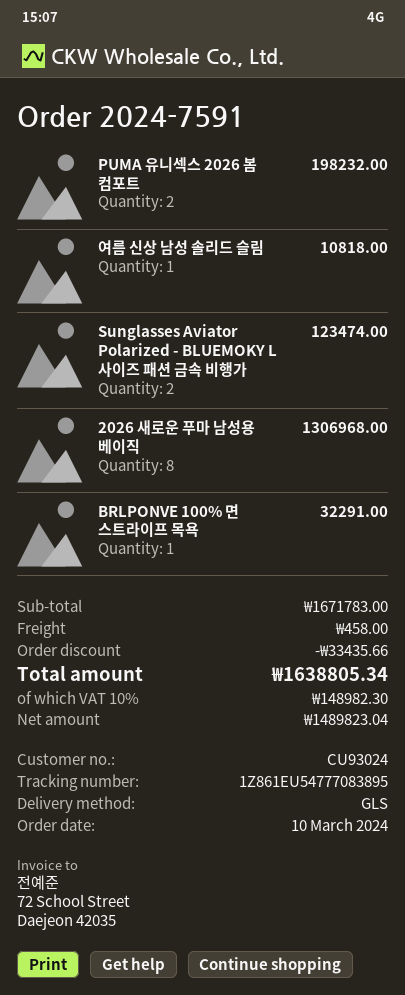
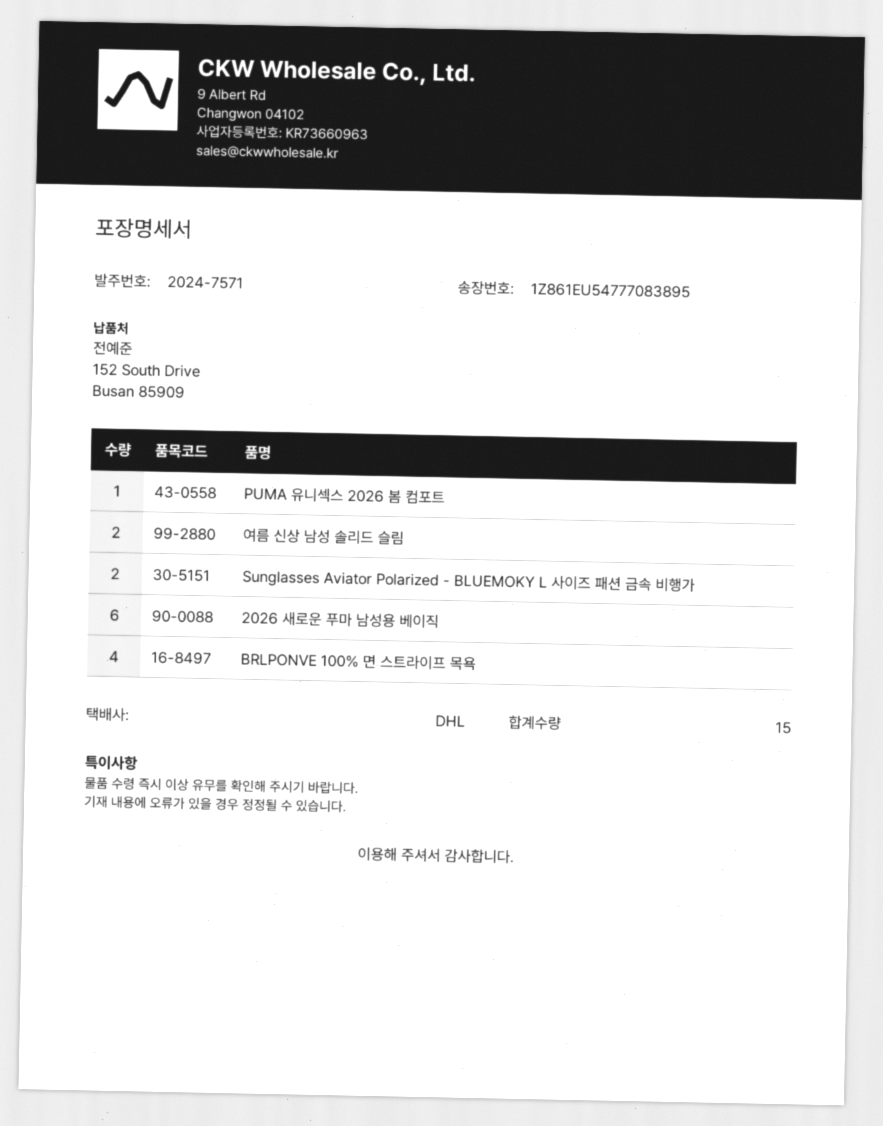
order number: 2024-7591 -> 2024-7571
shipping method: GLS -> DHL
PUMA 유니섹스 2026 봄 컴포트: 2 -> 1
여름 신상 남성 솔리드 슬림: 1 -> 2
2026 새로운 푸마 남성용 베이직: 8 -> 6
BRLPONVE 100% 면 스트라이프 목욕: 1 -> 4

